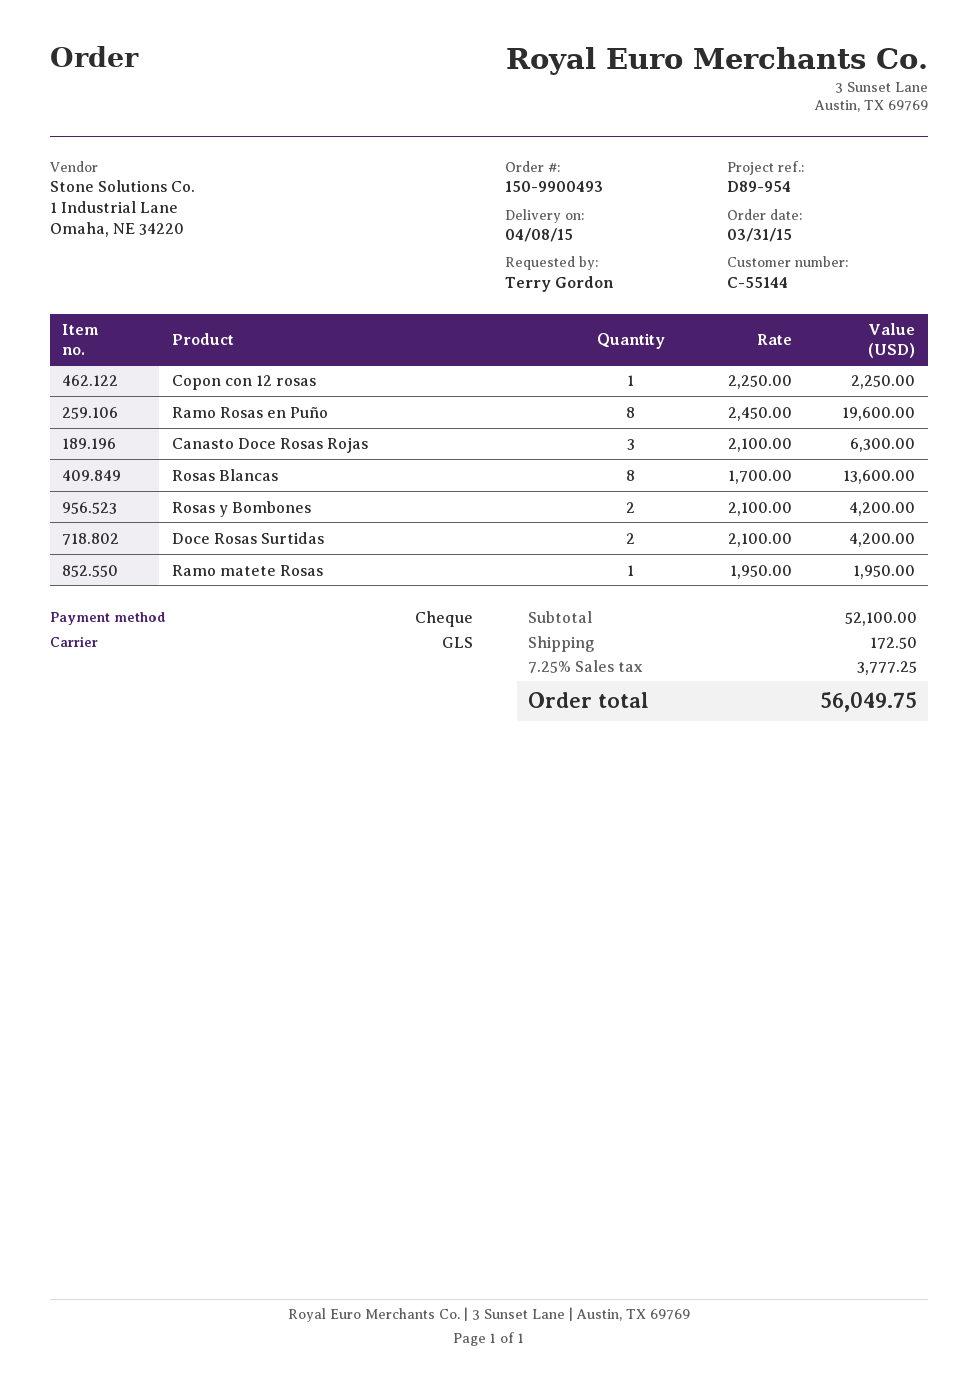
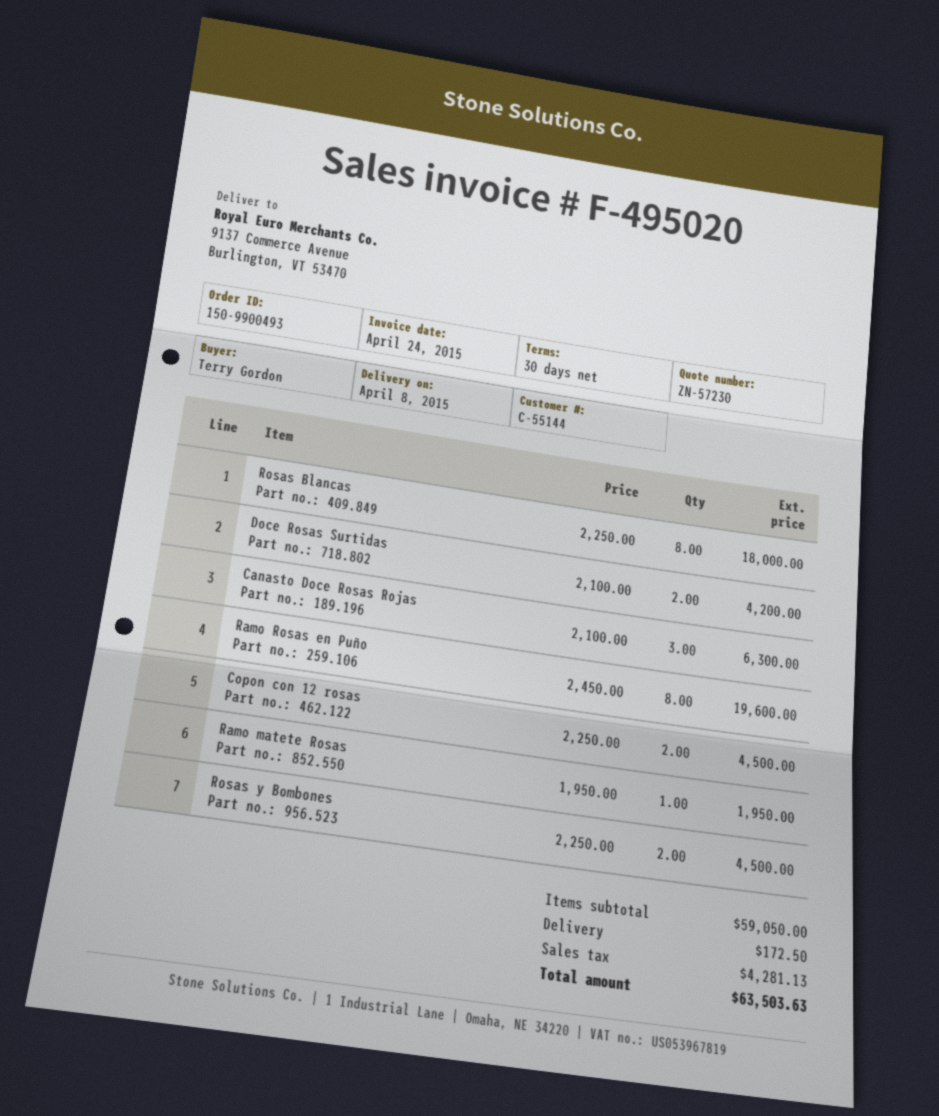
Copon con 12 rosas: 1 x 2250.00 = 2250.00 -> 2 x 2250.00 = 4500.00
Rosas Blancas: 8 x 1700.00 = 13600.00 -> 8 x 2250.00 = 18000.00
Rosas y Bombones: 2 x 2100.00 = 4200.00 -> 2 x 2250.00 = 4500.00
subtotal: 52100.00 -> 59050.00
tax: 3777.25 -> 4281.13
total: 56049.75 -> 63503.63

